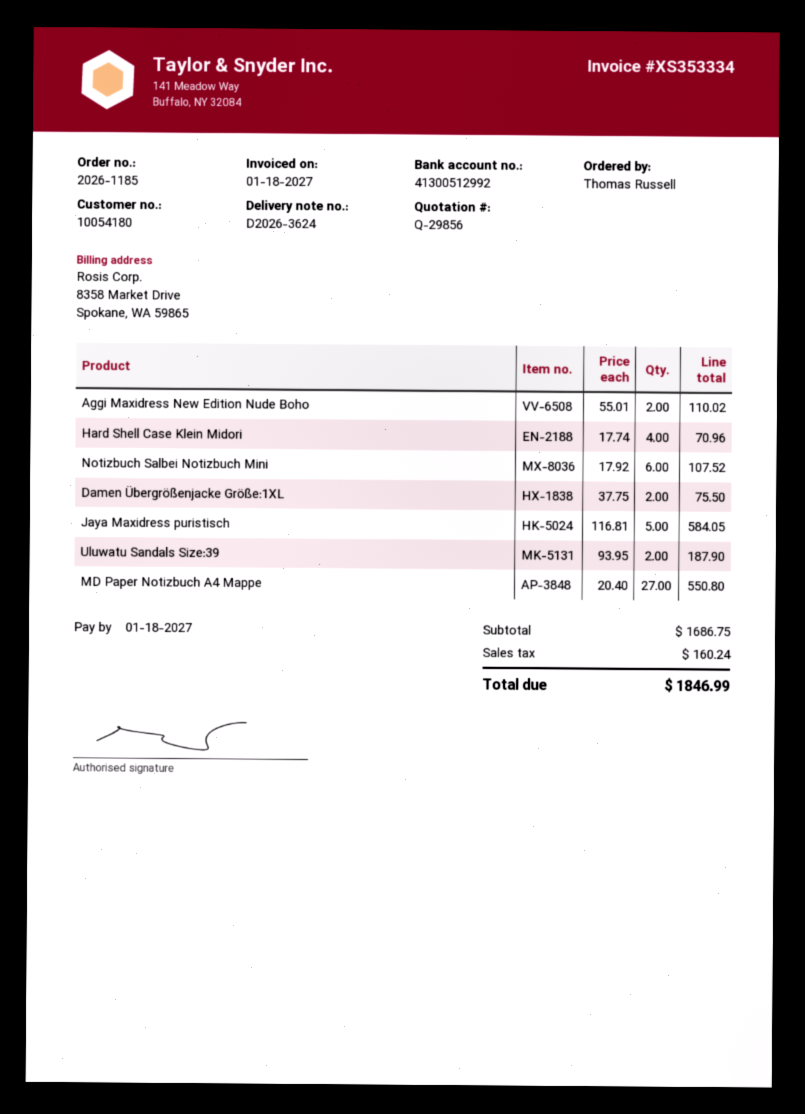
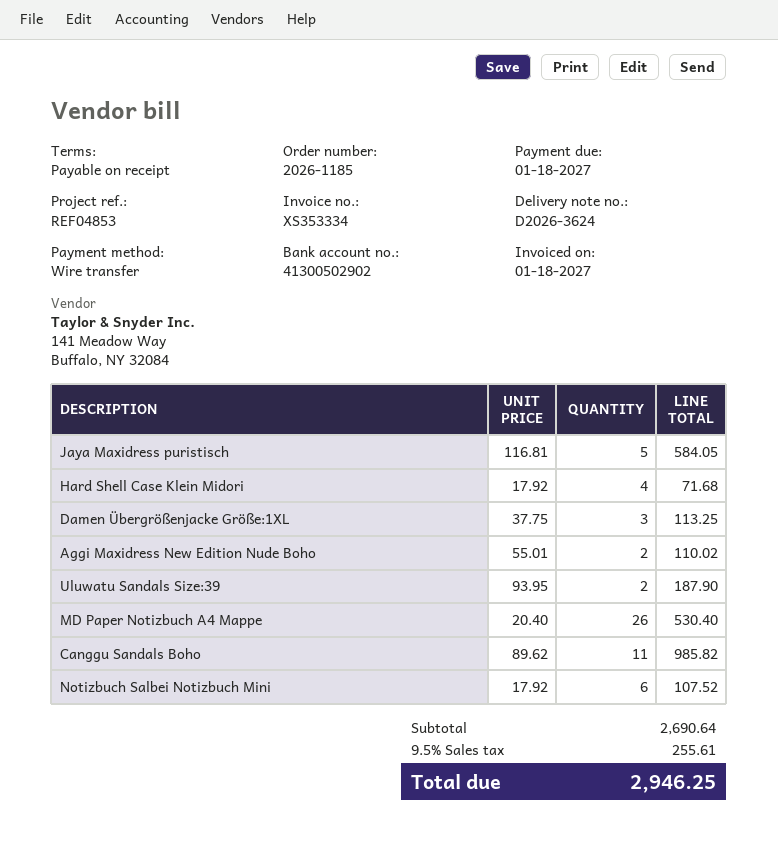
bank account: 41300512992 -> 41300502902
Hard Shell Case Klein Midori: 4 x 17.74 = 70.96 -> 4 x 17.92 = 71.68
Damen Übergrößenjacke Größe:1XL: 2 x 37.75 = 75.50 -> 3 x 37.75 = 113.25
MD Paper Notizbuch A4 Mappe: 27 x 20.40 = 550.80 -> 26 x 20.40 = 530.40
Canggu Sandals Boho: none -> 11 x 89.62 = 985.82
subtotal: 1686.75 -> 2690.64
tax: 160.24 -> 255.61
total: 1846.99 -> 2946.25

